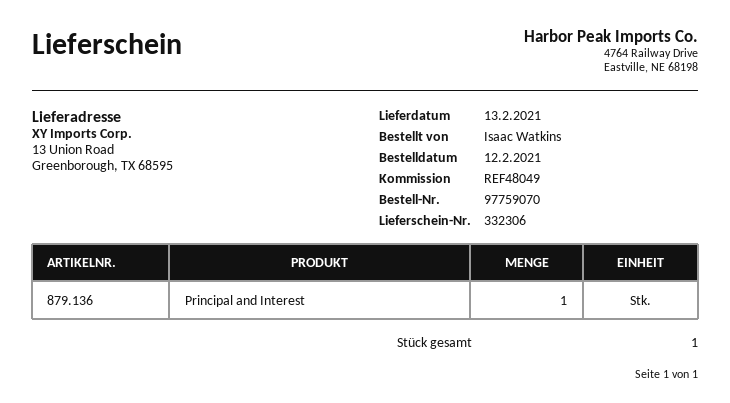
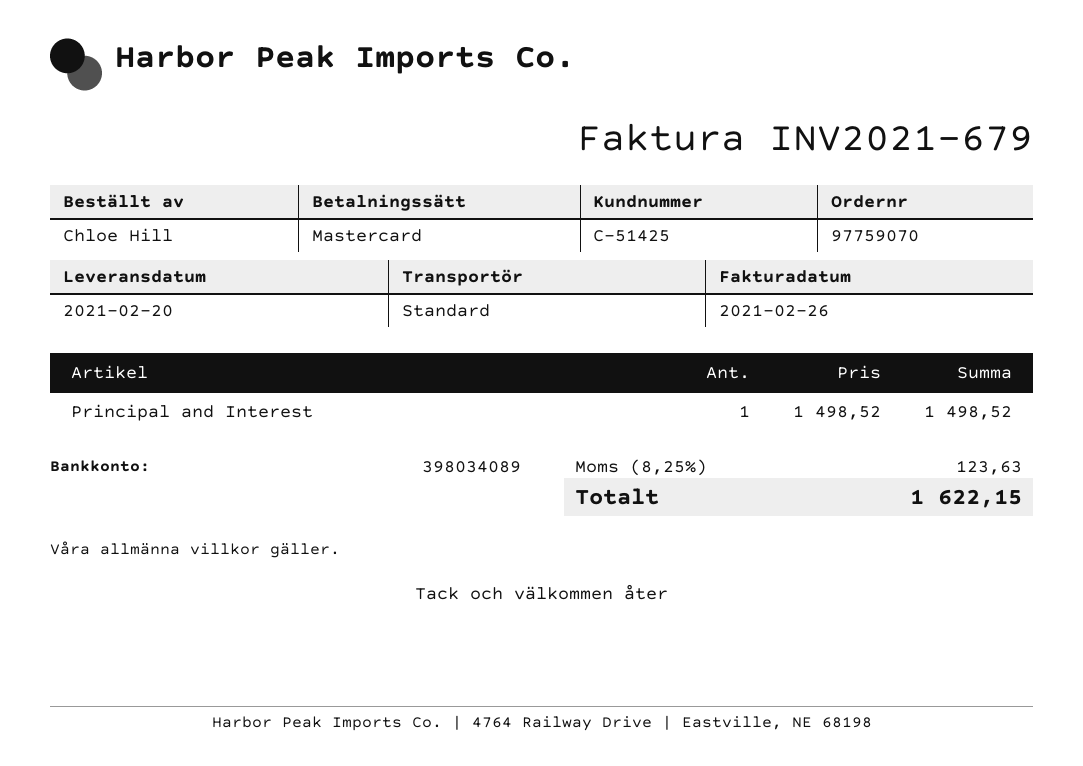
delivery date: 2021-02-13 -> 2021-02-20
ordered by: Isaac Watkins -> Chloe Hill

